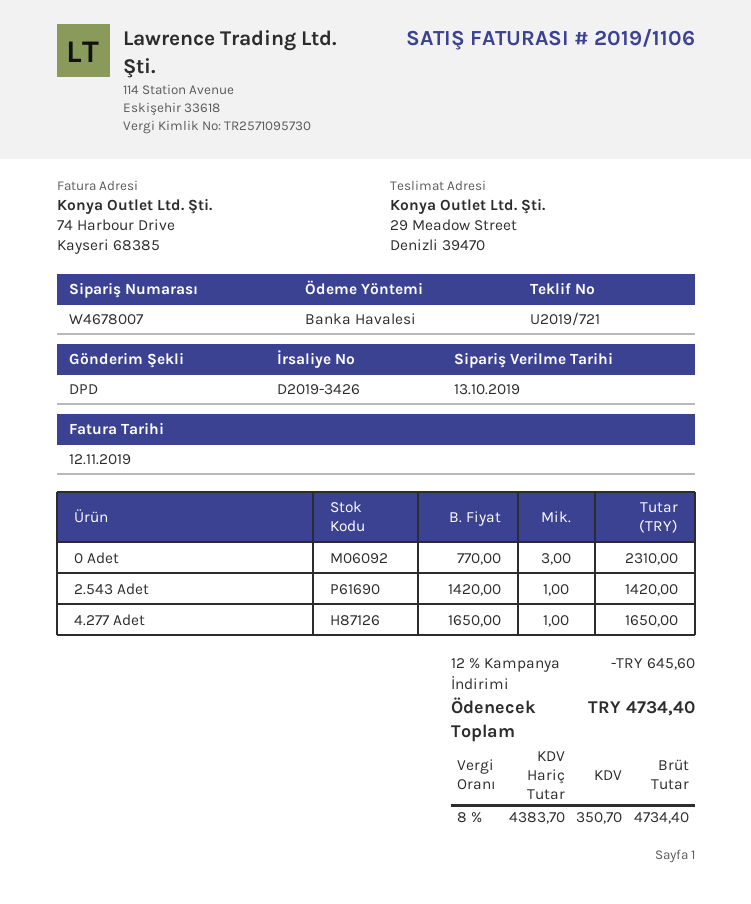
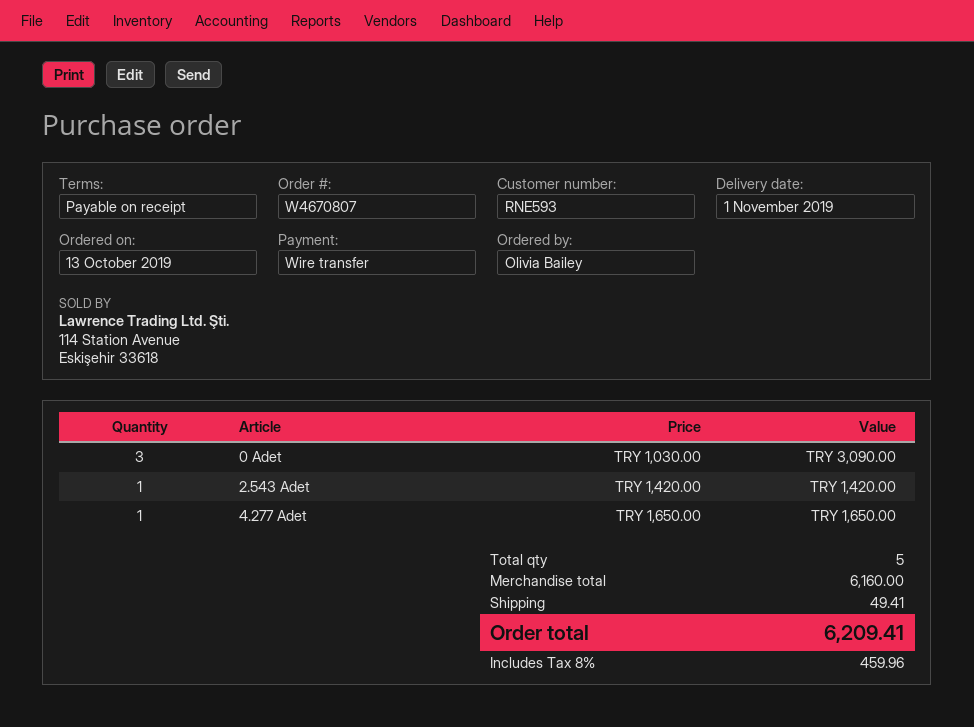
order number: W4678007 -> W4670807
0 Adet: 3 x 770.00 = 2310.00 -> 3 x 1030.00 = 3090.00
discount: 12% = 645.60 -> none
shipping: none -> 49.41
tax: 8% = 350.70 -> 8% = 459.96
total: 4734.40 -> 6209.41

